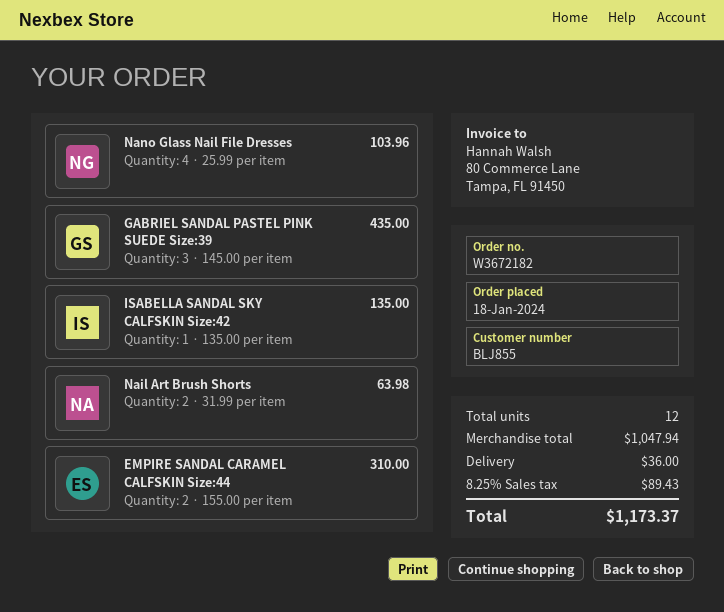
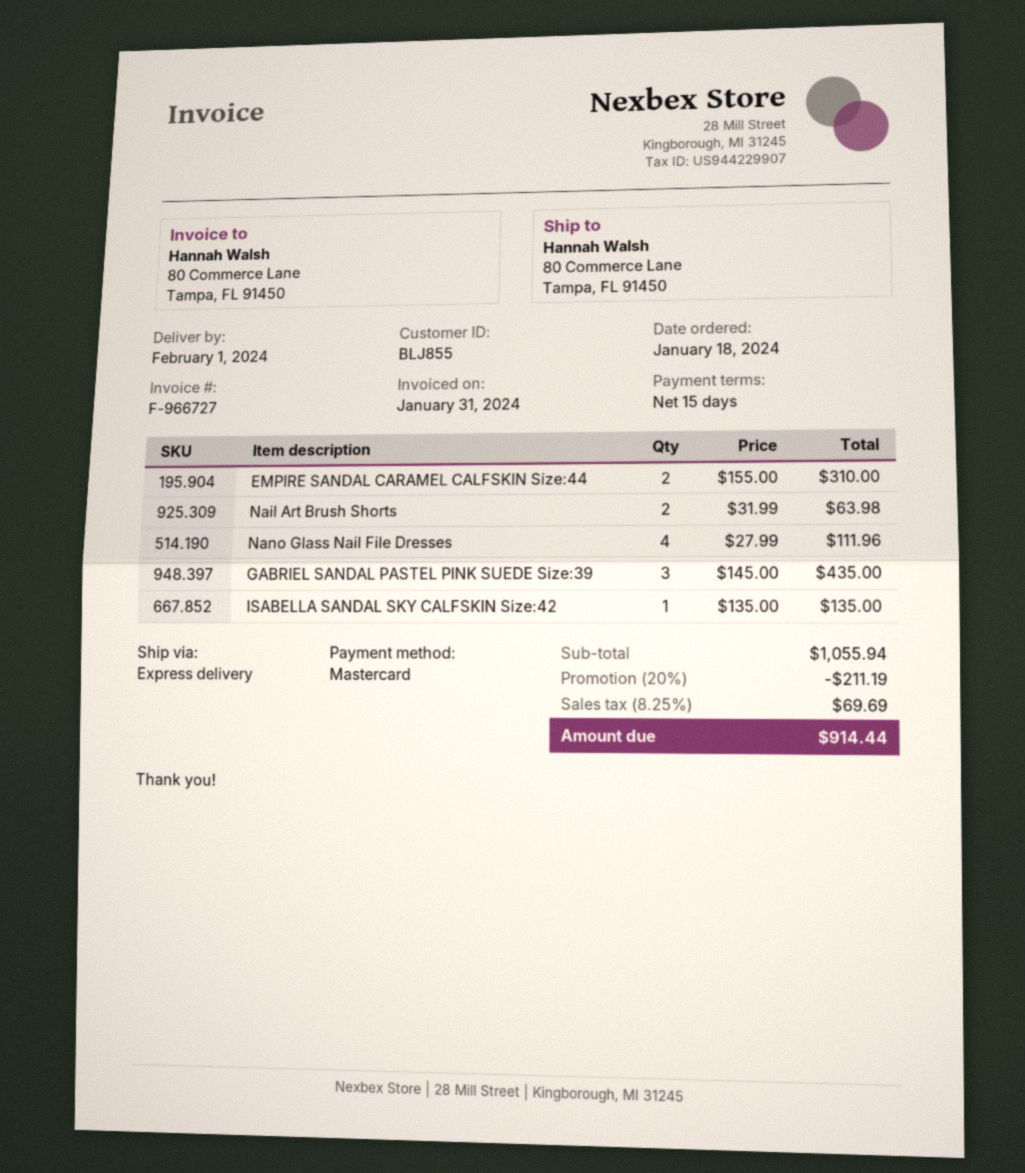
Nano Glass Nail File Dresses: 4 x 25.99 = 103.96 -> 4 x 27.99 = 111.96
subtotal: 1047.94 -> 1055.94
discount: none -> 20% = 211.19
shipping: 36.00 -> none
tax: 8.25% = 89.43 -> 8.25% = 69.69
total: 1173.37 -> 914.44

